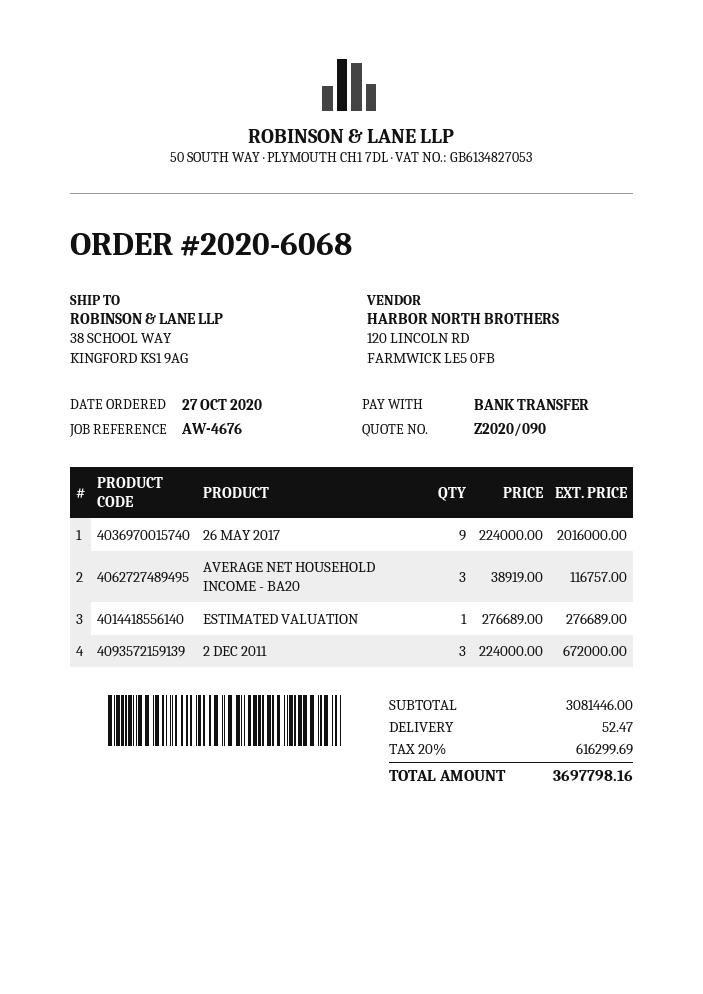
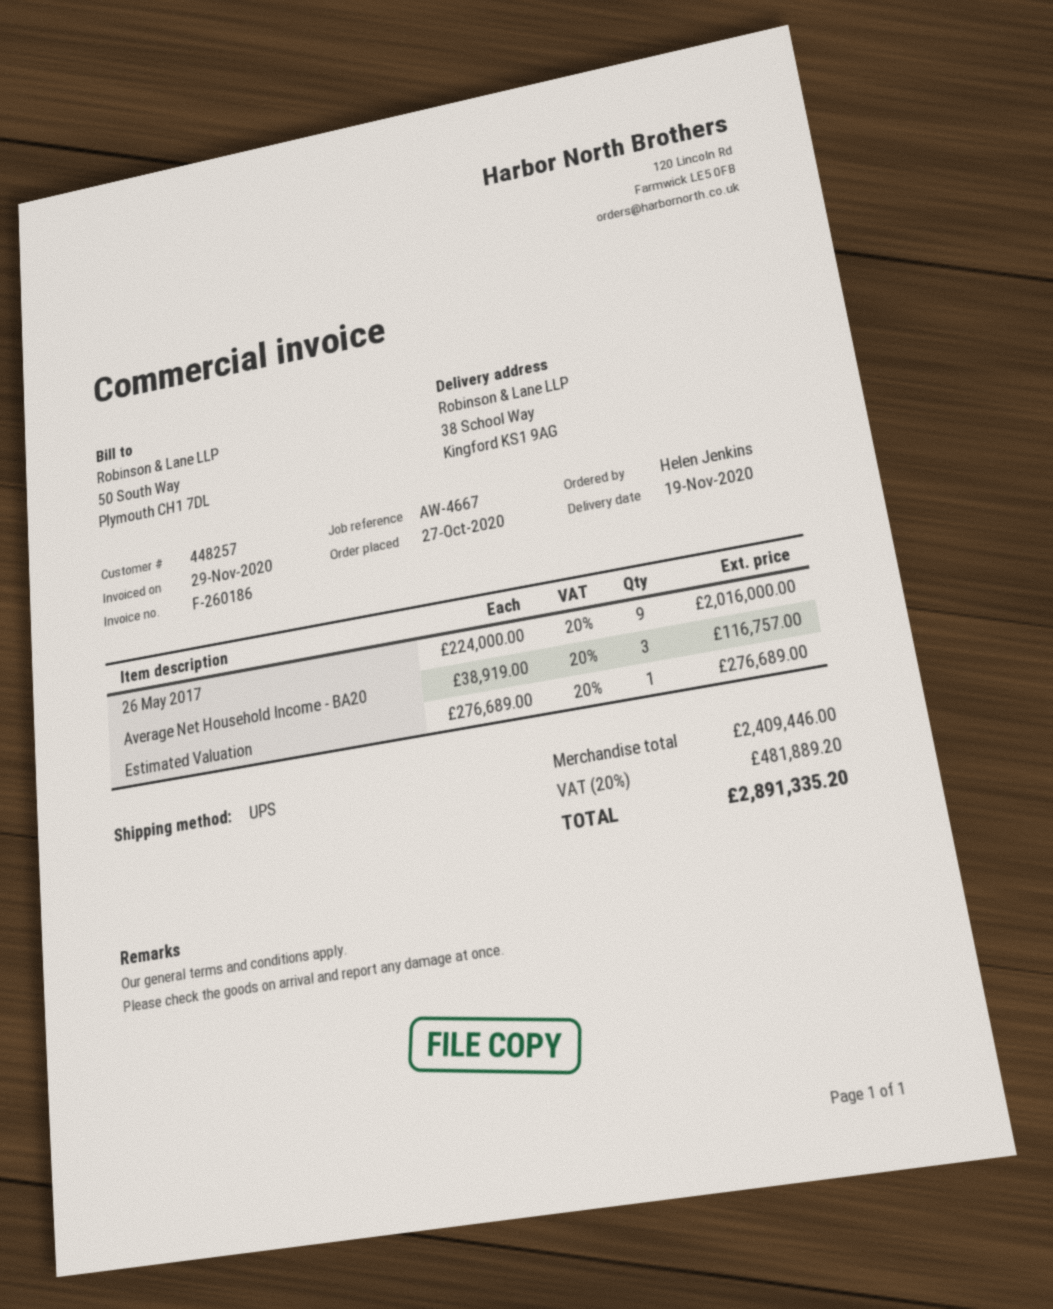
reference: AW-4676 -> AW-4667
2 DEC 2011: 3 x 224000.00 = 672000.00 -> none
subtotal: 3081446.00 -> 2409446.00
shipping: 52.47 -> none
tax: 20% = 616299.69 -> 20% = 481889.20
total: 3697798.16 -> 2891335.20

